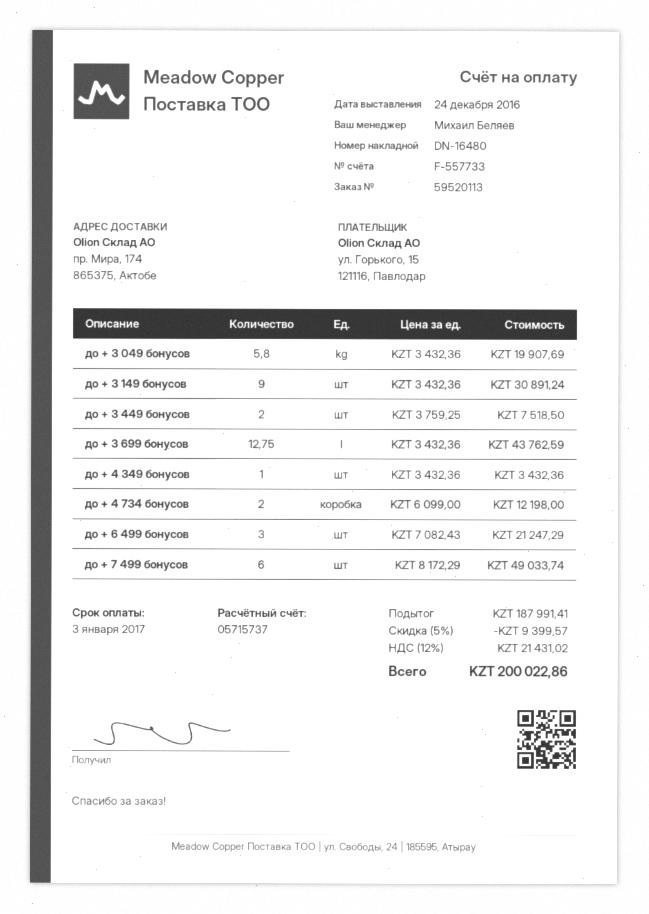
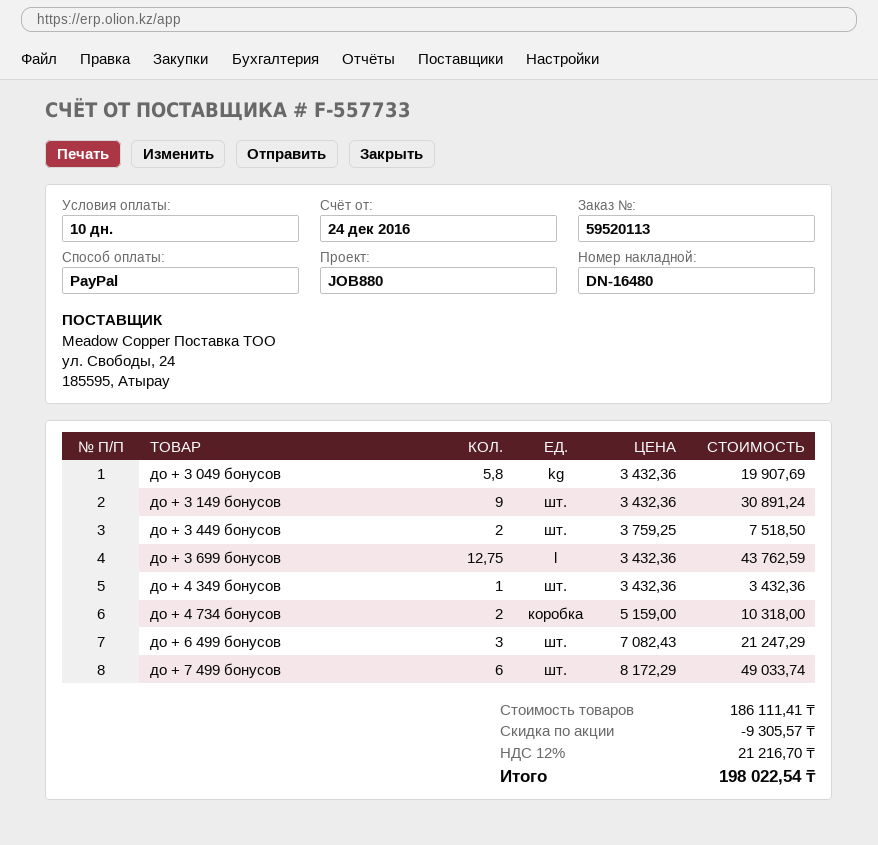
до + 4 734 бонусов: 2 x 6099.00 = 12198.00 -> 2 x 5159.00 = 10318.00
subtotal: 187991.41 -> 186111.41
discount: 9399.57 -> 9305.57
tax: 12% = 21431.02 -> 12% = 21216.70
total: 200022.86 -> 198022.54

